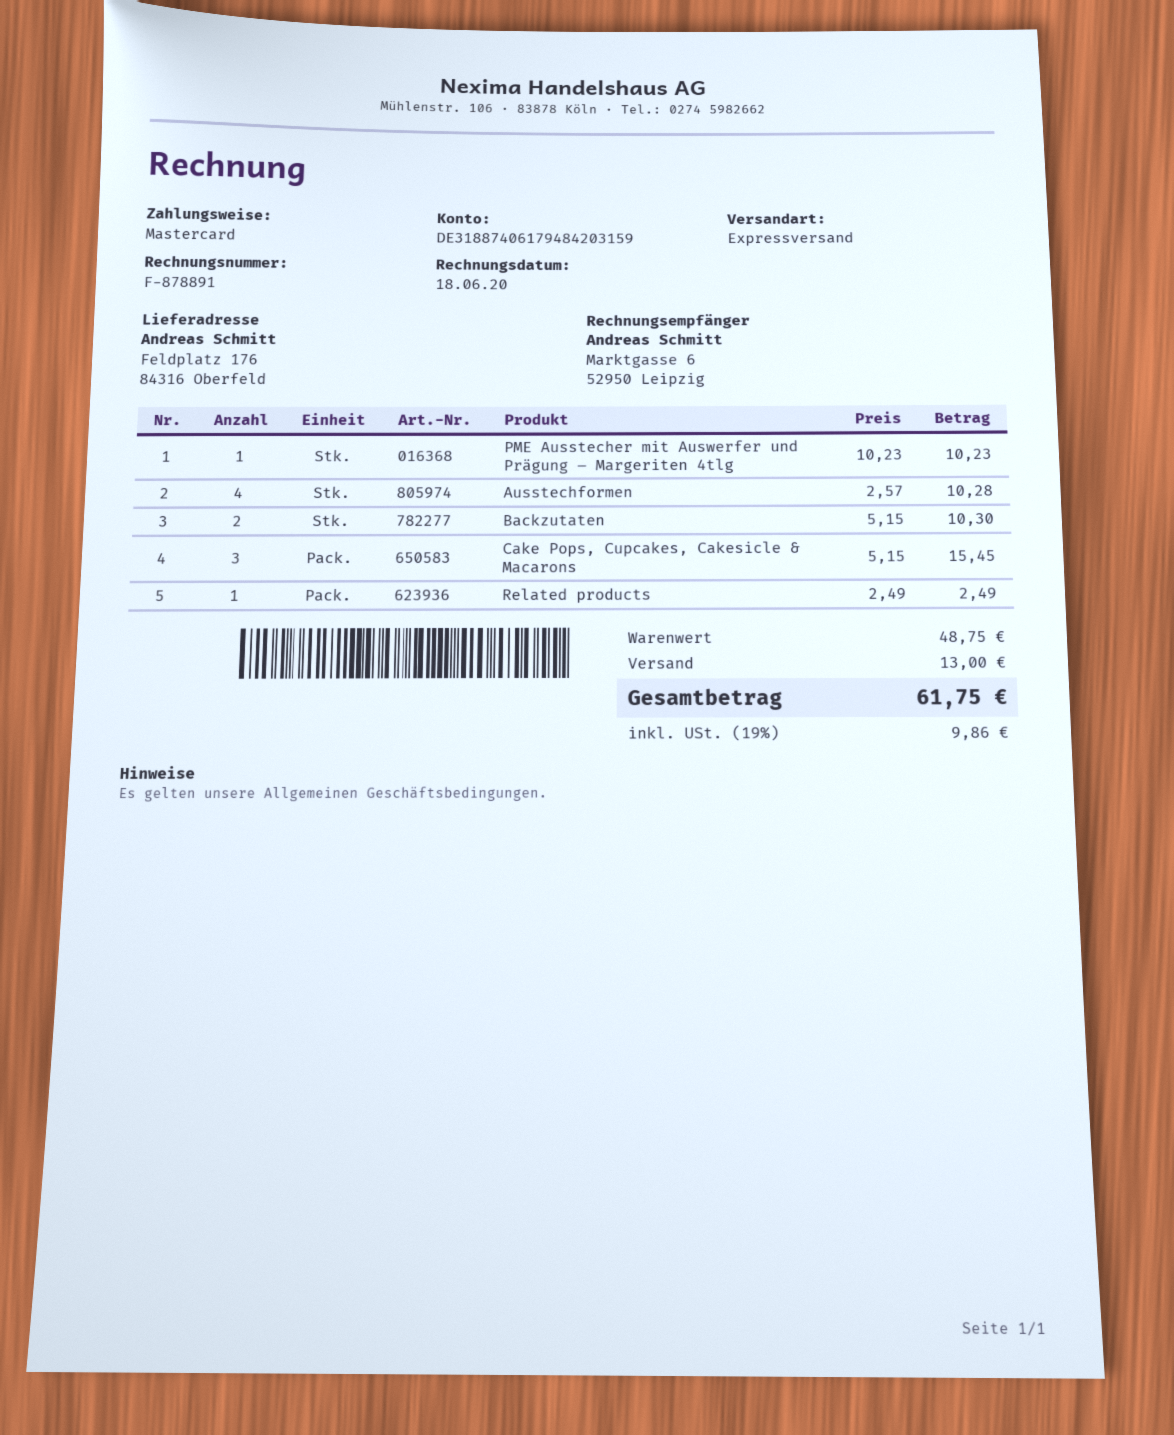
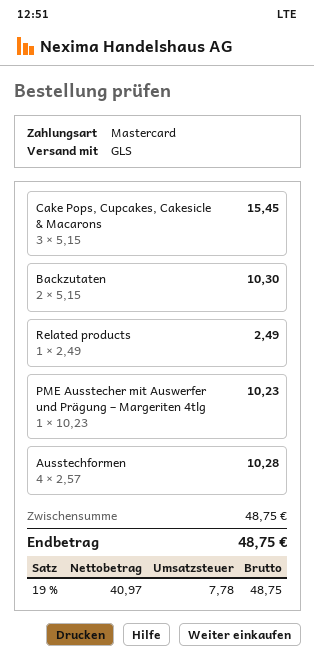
shipping method: express -> GLS
shipping: 13.00 -> none
tax: 19% = 9.86 -> 19% = 7.78
total: 61.75 -> 48.75

